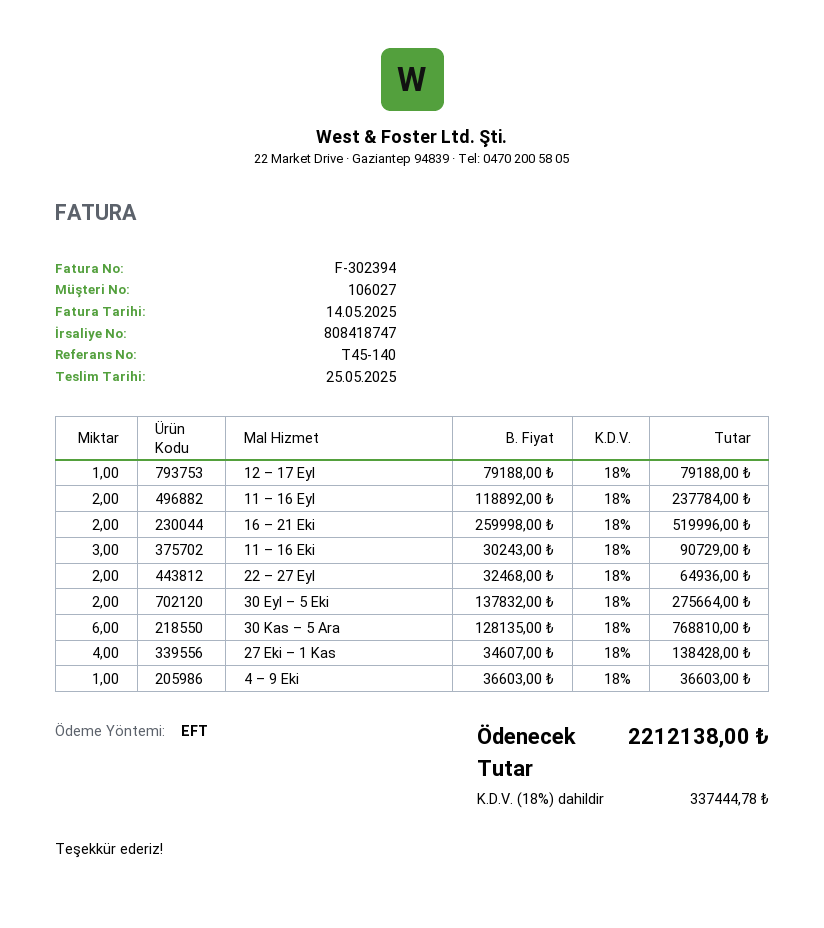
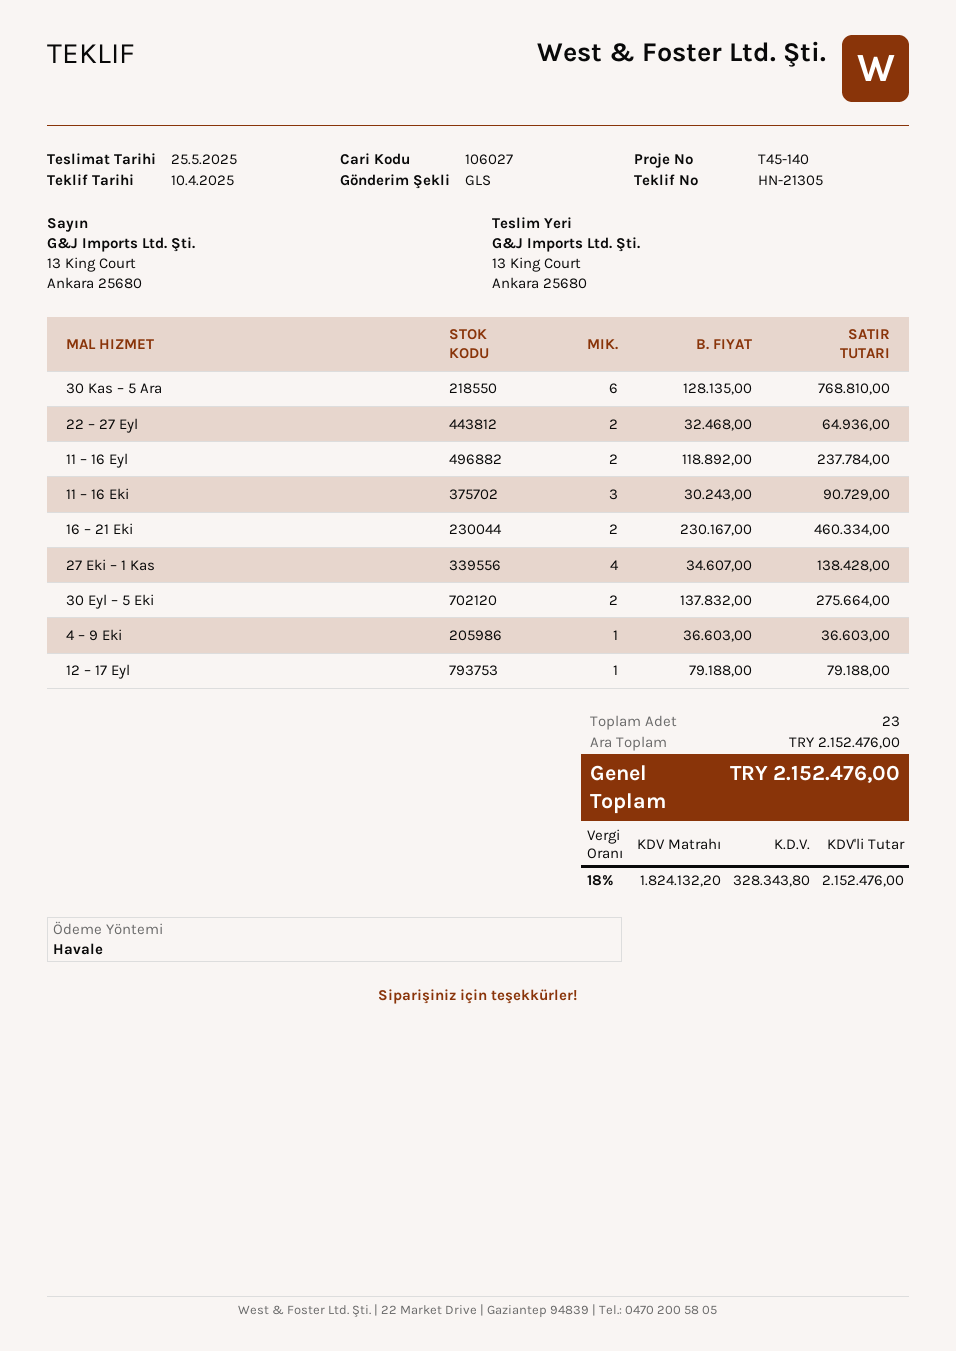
16 – 21 Eki: 2 x 259998.00 = 519996.00 -> 2 x 230167.00 = 460334.00
tax: 18% = 337444.78 -> 18% = 328343.80
total: 2212138.00 -> 2152476.00

